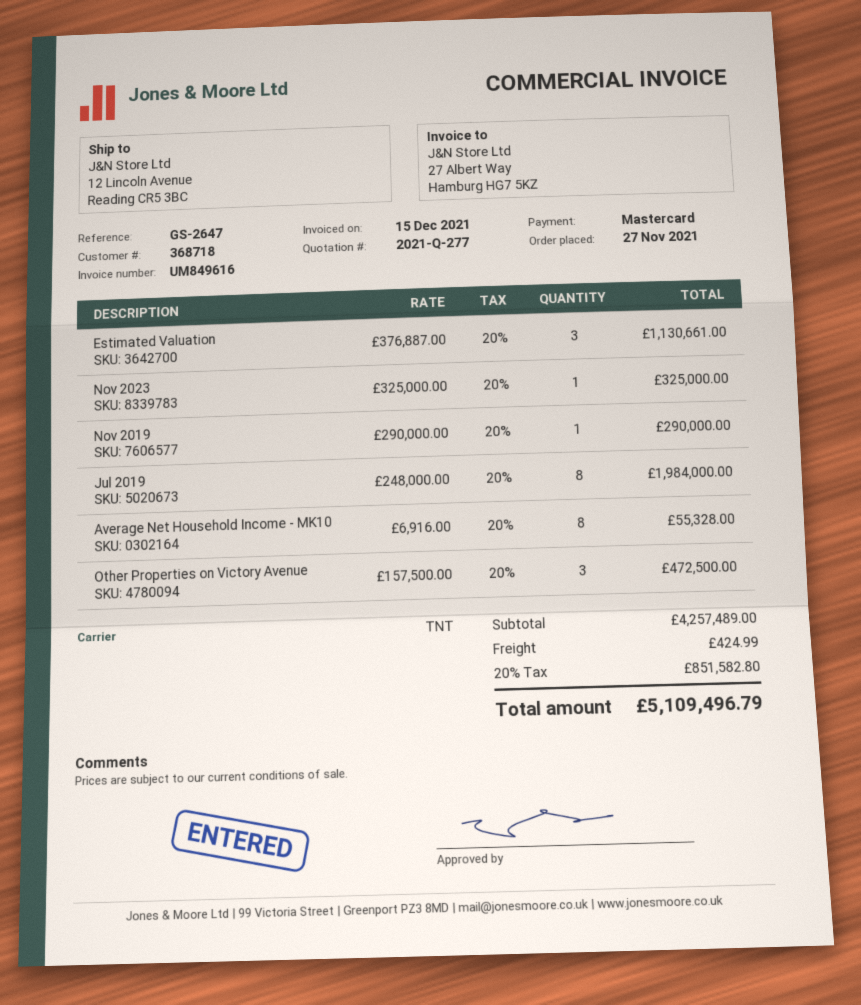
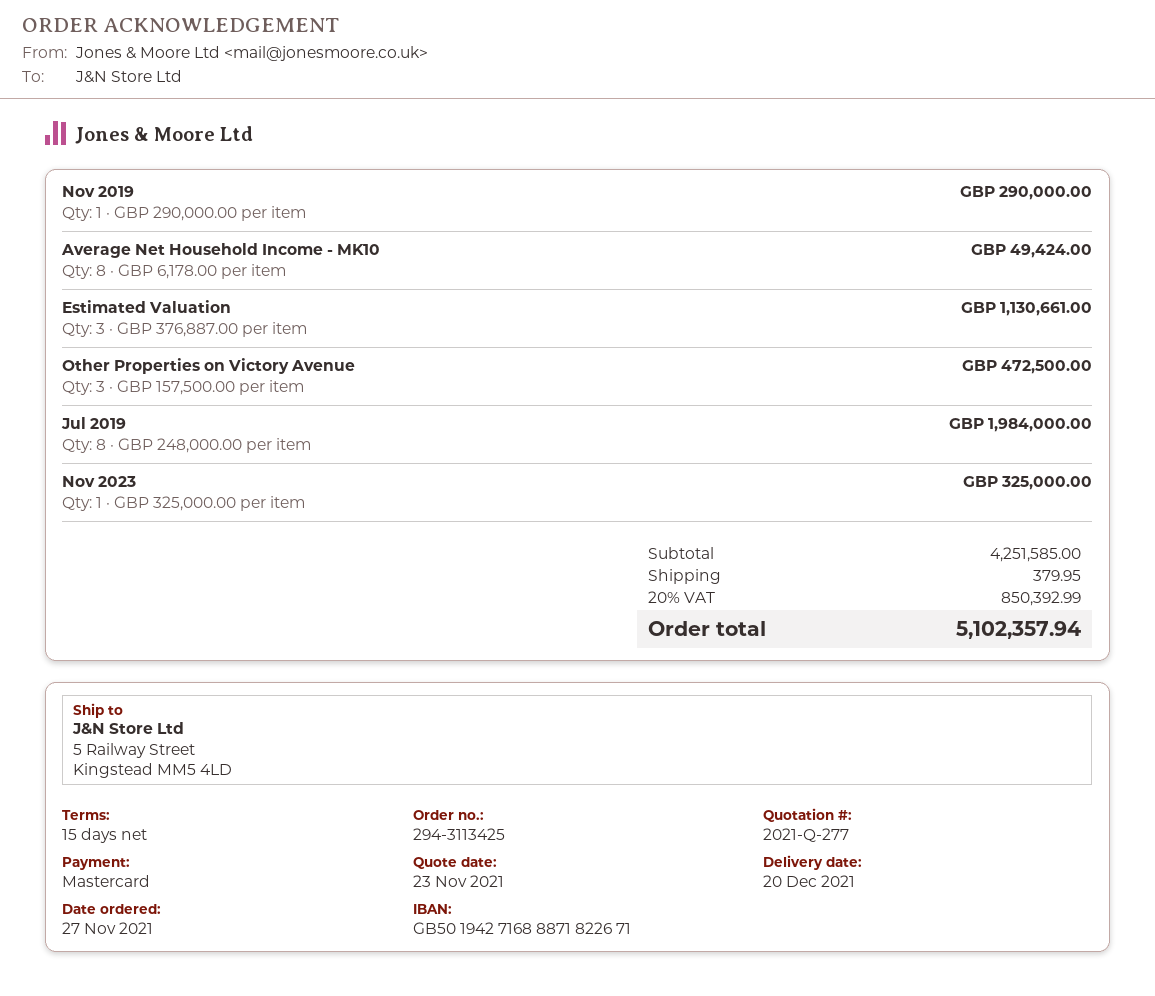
ship to: 12 Lincoln Avenue, Reading CR5 3BC -> 5 Railway Street, Kingstead MM5 4LD
Average Net Household Income - MK10: 8 x 6916.00 = 55328.00 -> 8 x 6178.00 = 49424.00
subtotal: 4257489.00 -> 4251585.00
shipping: 424.99 -> 379.95
tax: 20% = 851582.80 -> 20% = 850392.99
total: 5109496.79 -> 5102357.94

